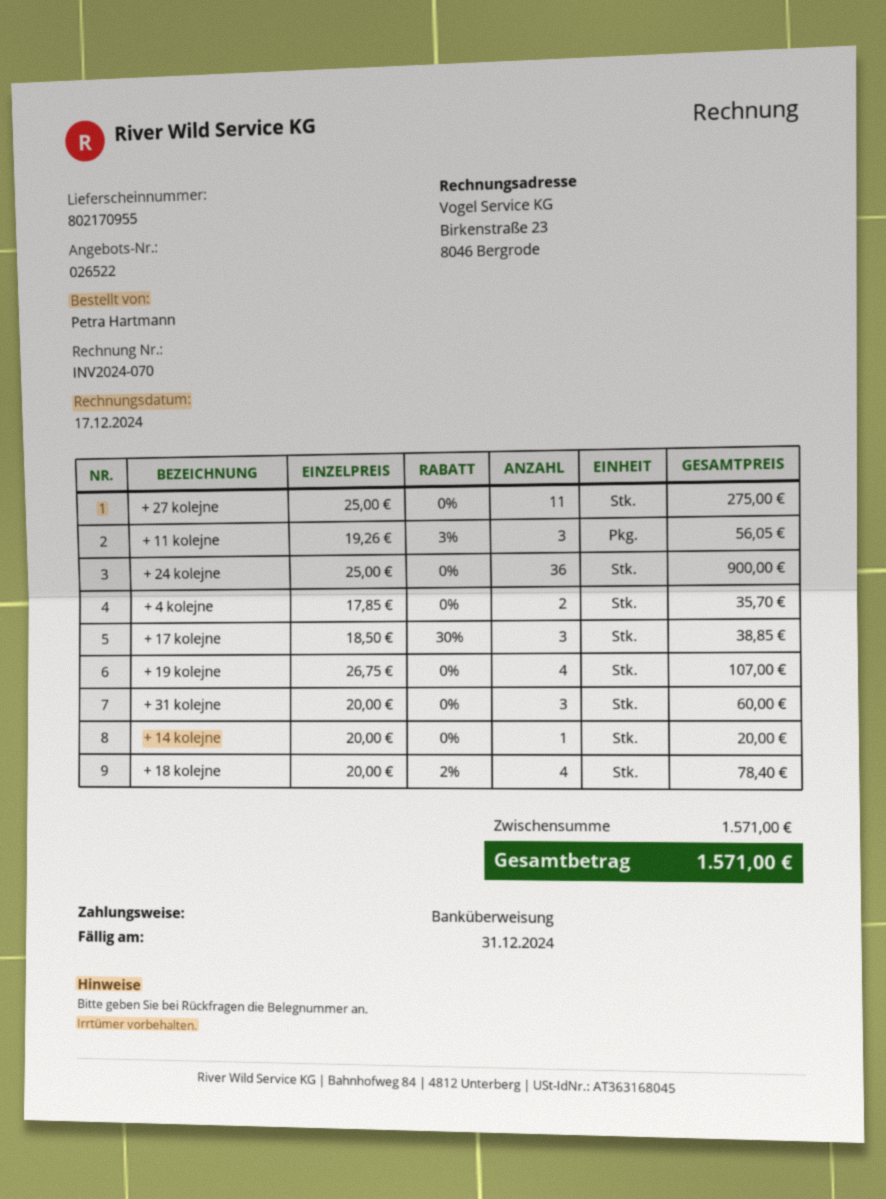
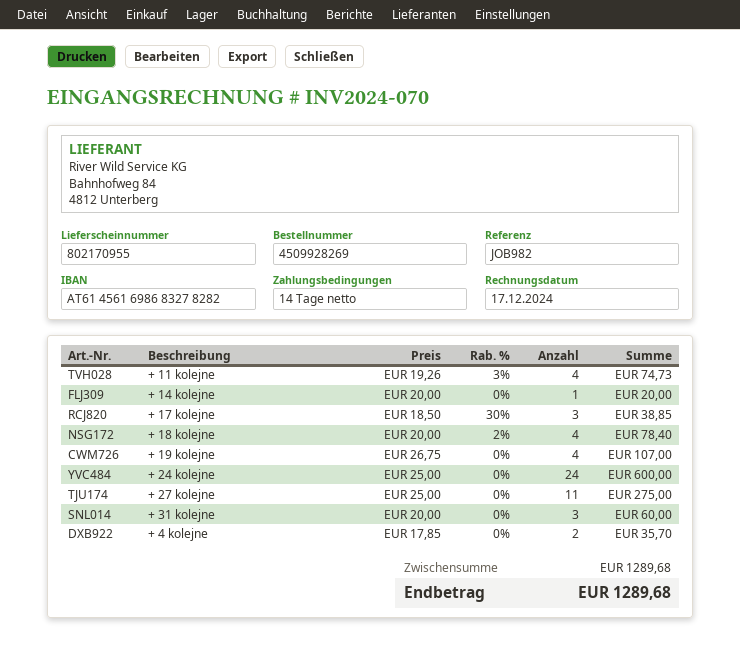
+ 11 kolejne: 3 x 19.26 - 3% = 56.05 -> 4 x 19.26 - 3% = 74.73
+ 24 kolejne: 36 x 25.00 = 900.00 -> 24 x 25.00 = 600.00
subtotal: 1571.00 -> 1289.68
total: 1571.00 -> 1289.68

